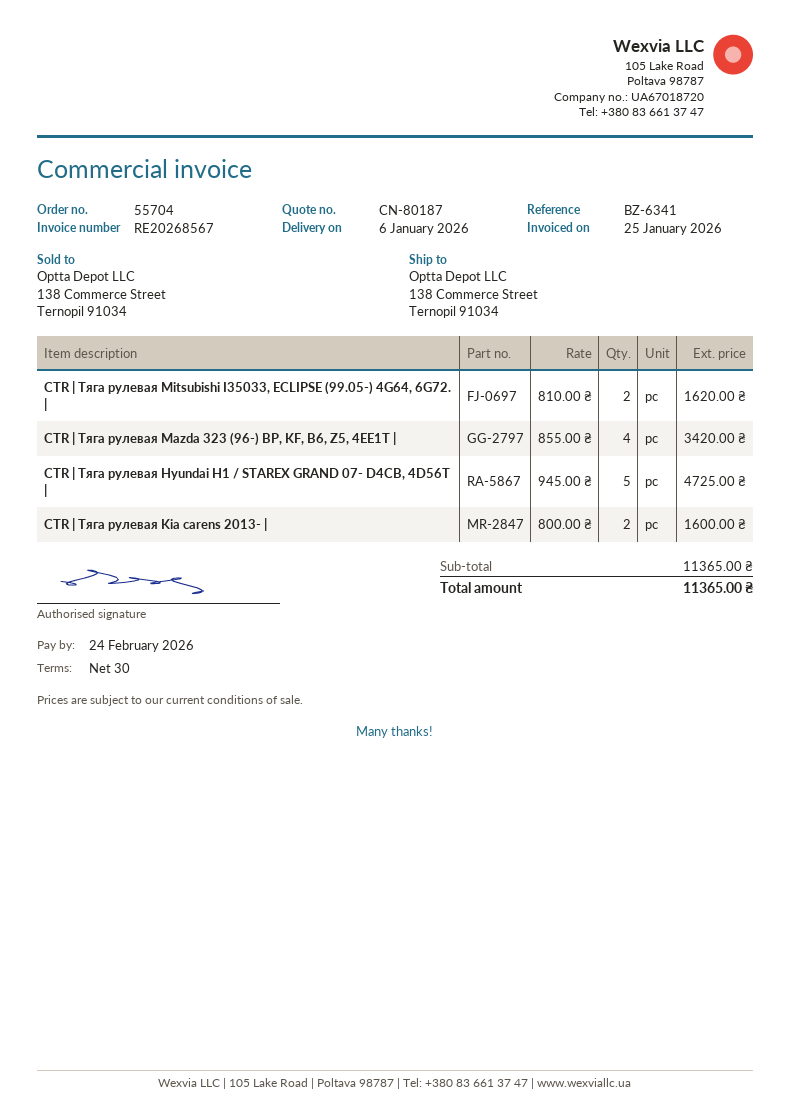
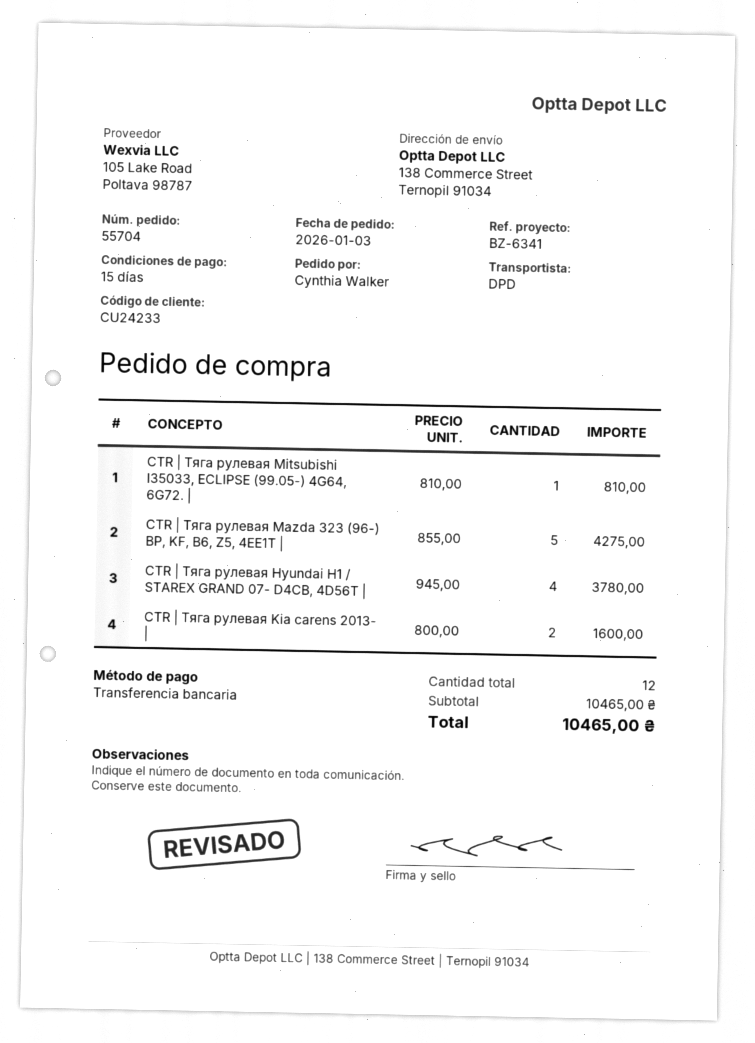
payment terms: 30 days -> 15 days
CTR | Тяга рулевая Mitsubishi I35033, ECLIPSE (99.05-) 4G64, 6G72. |: 2 x 810.00 = 1620.00 -> 1 x 810.00 = 810.00
CTR | Тяга рулевая Mazda 323 (96-) BP, KF, B6, Z5, 4EE1T |: 4 x 855.00 = 3420.00 -> 5 x 855.00 = 4275.00
CTR | Тяга рулевая Hyundai H1 / STAREX GRAND 07- D4CB, 4D56T |: 5 x 945.00 = 4725.00 -> 4 x 945.00 = 3780.00
subtotal: 11365.00 -> 10465.00
total: 11365.00 -> 10465.00

